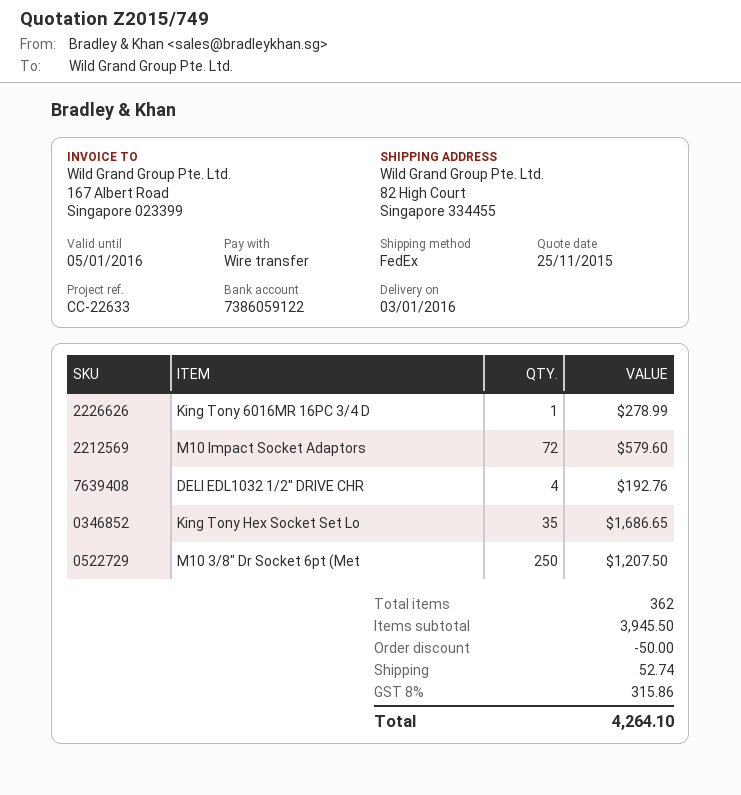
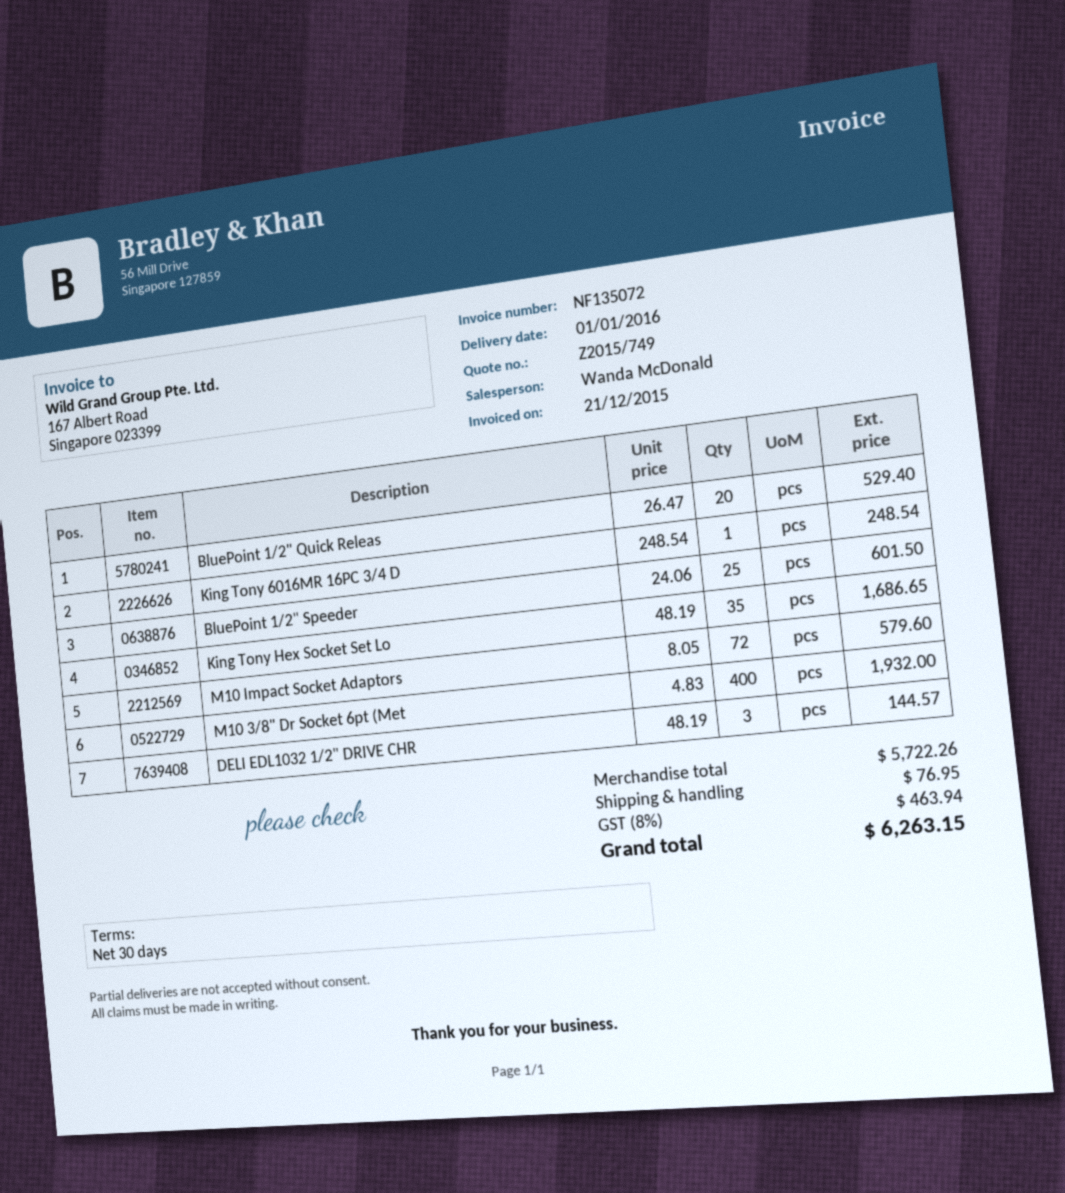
delivery date: 2016-01-03 -> 2016-01-01
King Tony 6016MR 16PC 3/4 D: 1 for 278.99 -> 1 for 248.54
DELI EDL1032 1/2" DRIVE CHR: 4 for 192.76 -> 3 for 144.57
M10 3/8" Dr Socket 6pt (Met: 250 for 1207.50 -> 400 for 1932.00
BluePoint 1/2" Quick Releas: none -> 20 for 529.40
BluePoint 1/2" Speeder: none -> 25 for 601.50
subtotal: 3945.50 -> 5722.26
discount: 50.00 -> none
shipping: 52.74 -> 76.95
tax: 8% = 315.86 -> 8% = 463.94
total: 4264.10 -> 6263.15

